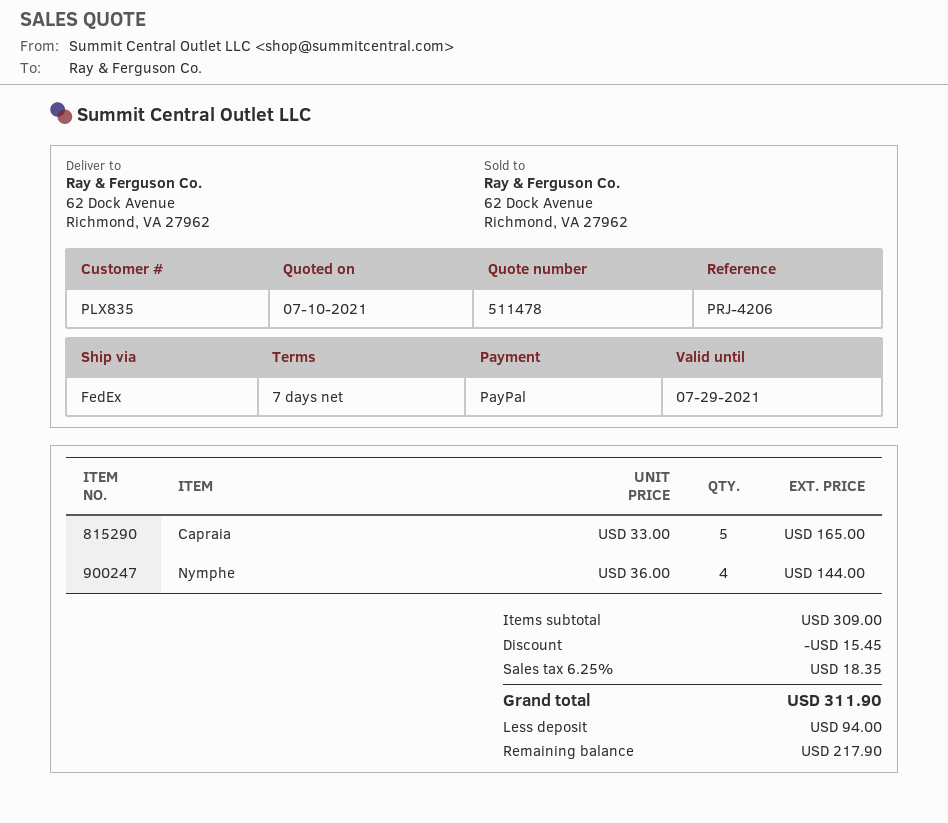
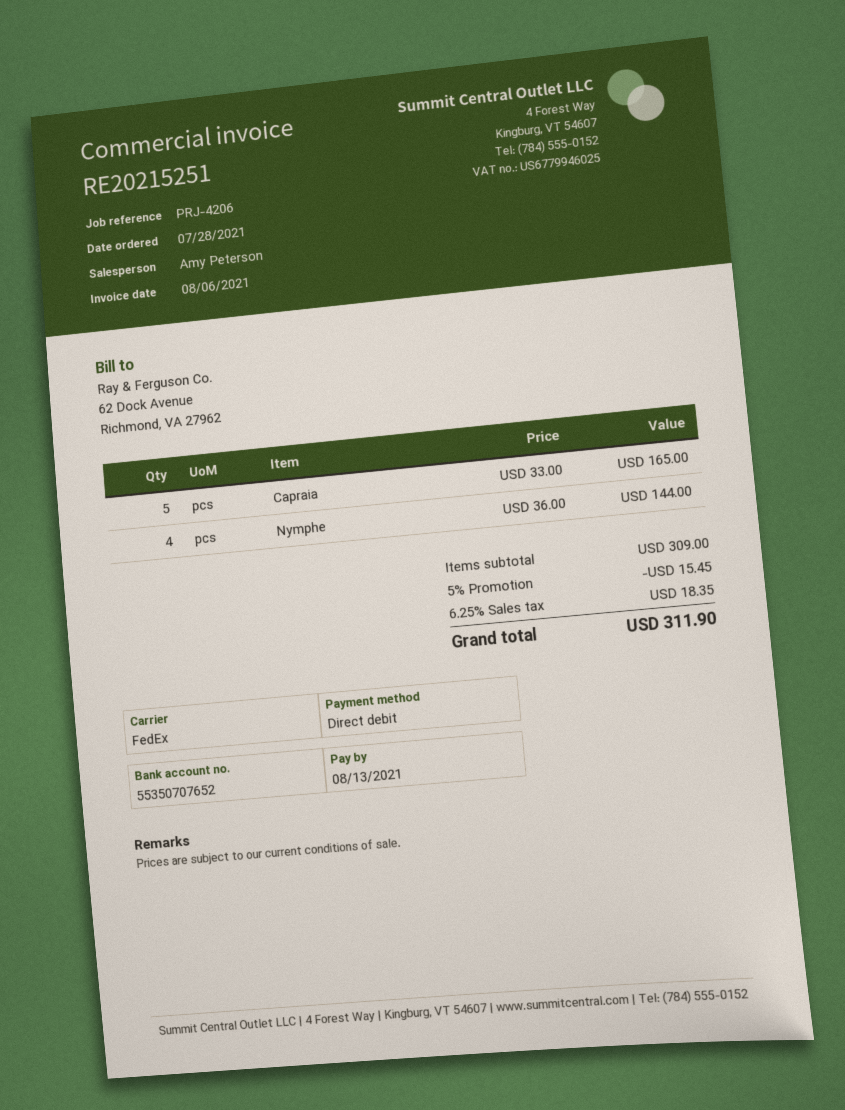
payment method: PayPal -> direct debit

